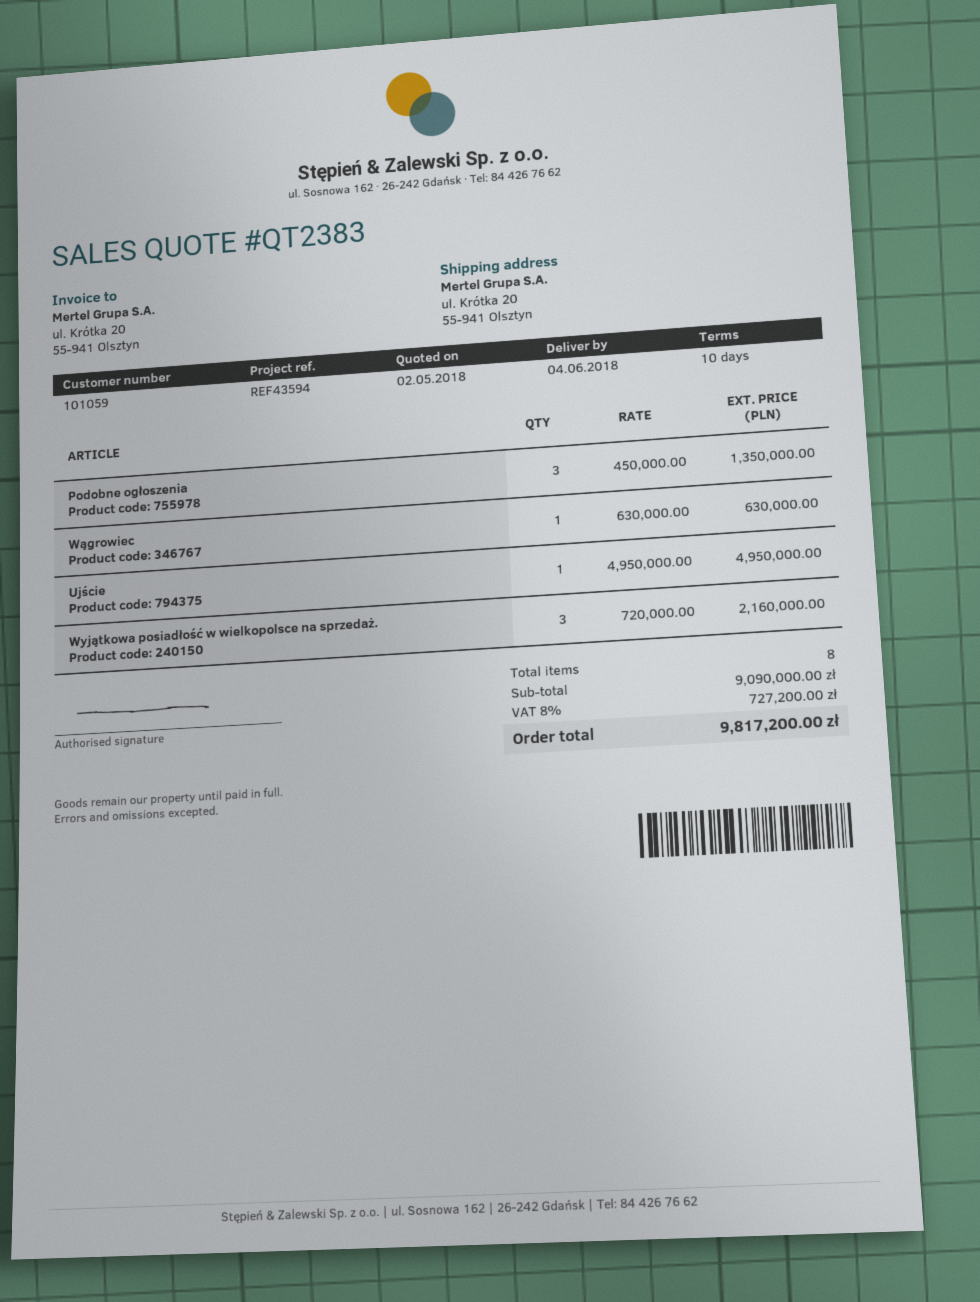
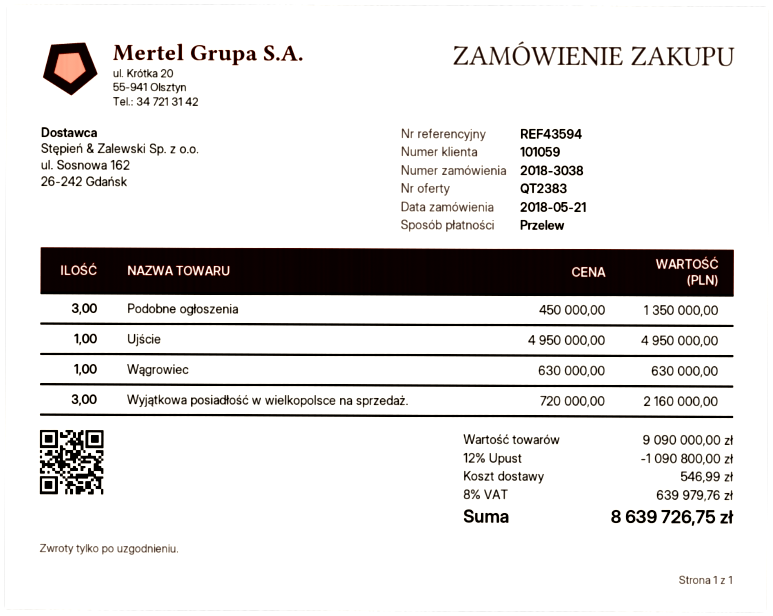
discount: none -> 12% = 1090800.00
shipping: none -> 546.99
tax: 8% = 727200.00 -> 8% = 639979.76
total: 9817200.00 -> 8639726.75

